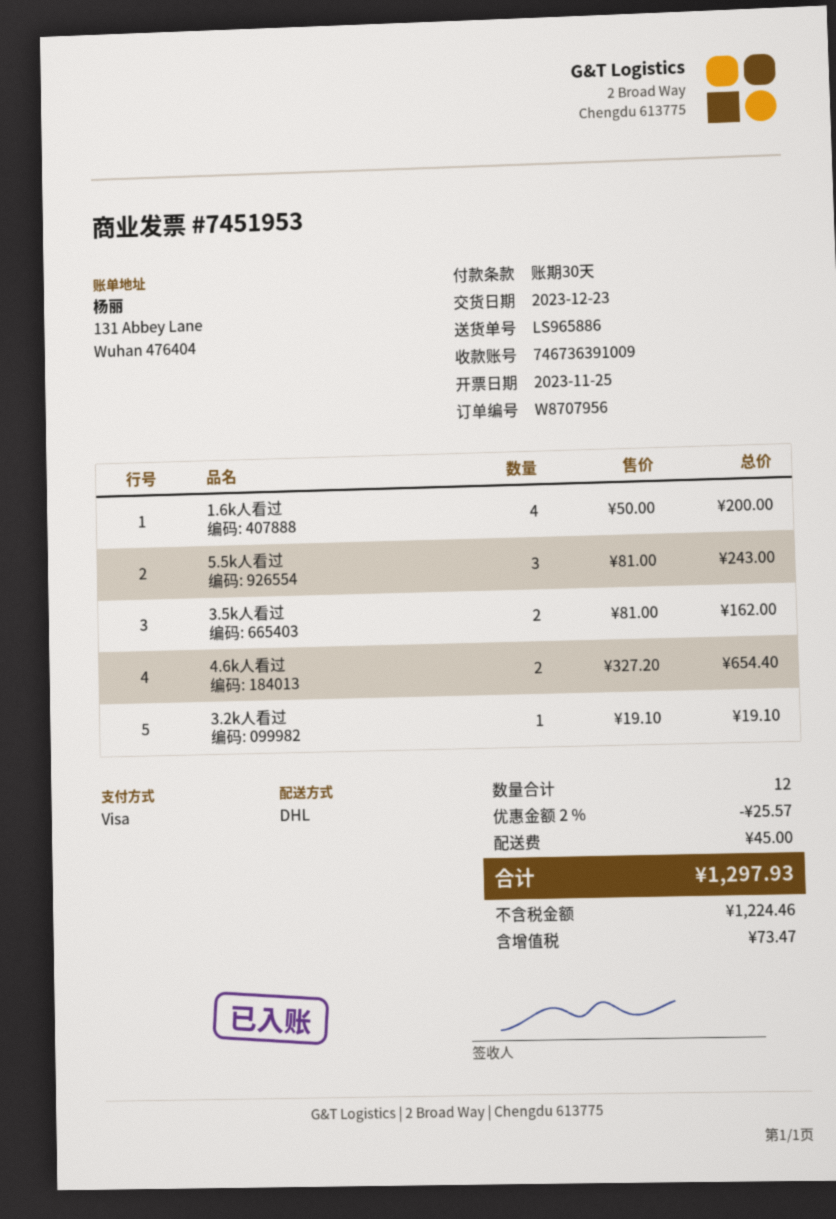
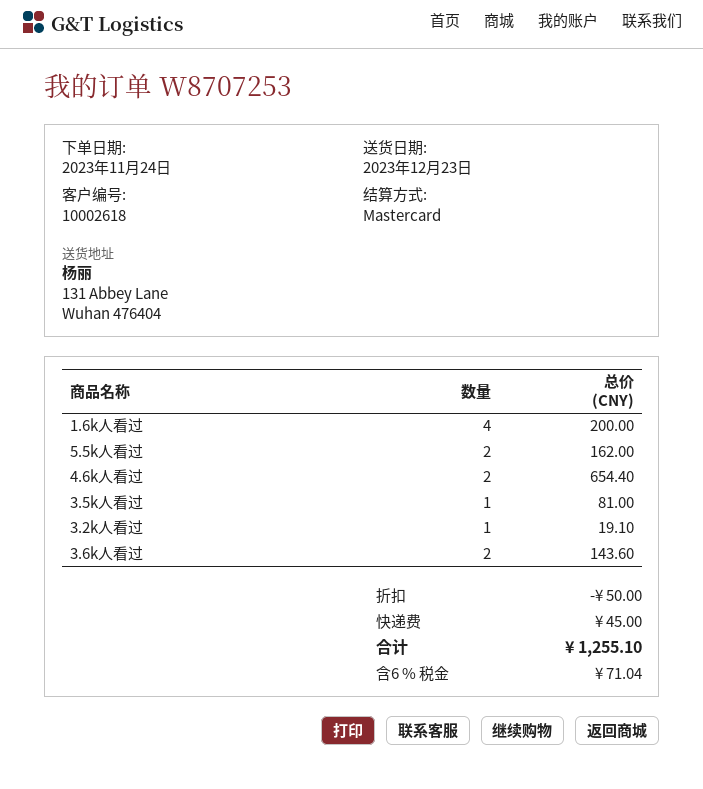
order number: W8707956 -> W8707253
payment method: Visa -> Mastercard
5.5k人看过: 3 for 243.00 -> 2 for 162.00
3.5k人看过: 2 for 162.00 -> 1 for 81.00
3.6k人看过: none -> 2 for 143.60
discount: 25.57 -> 50.00
tax: 73.47 -> 71.04
total: 1297.93 -> 1255.10

